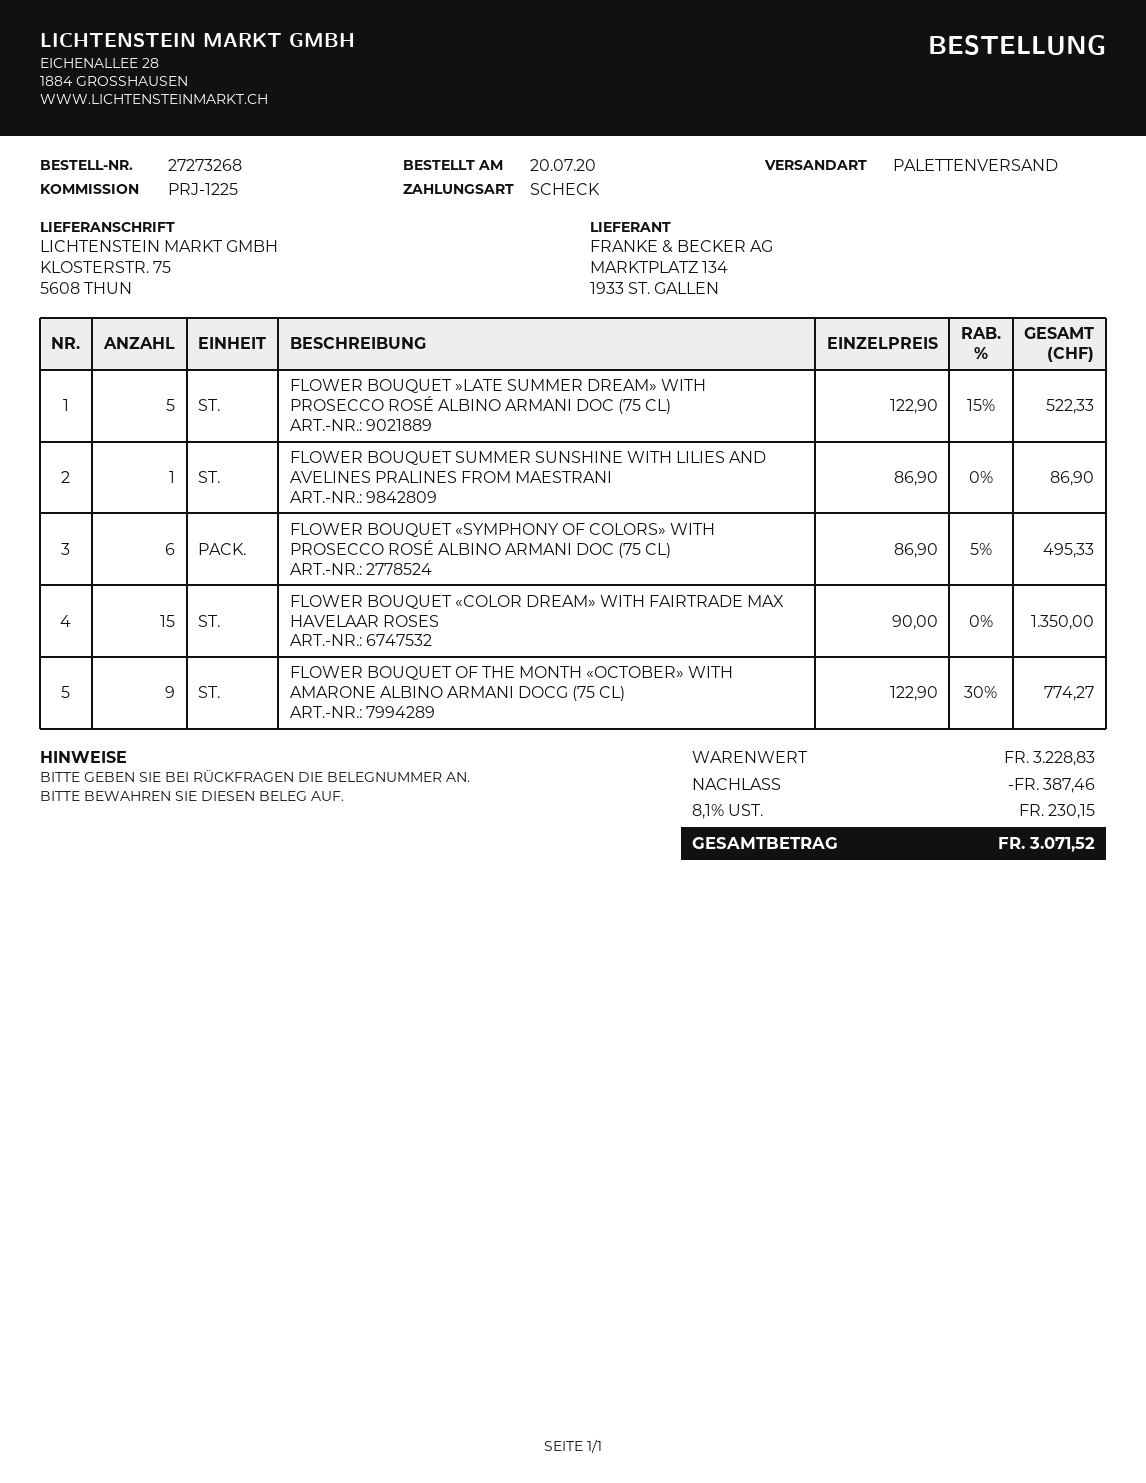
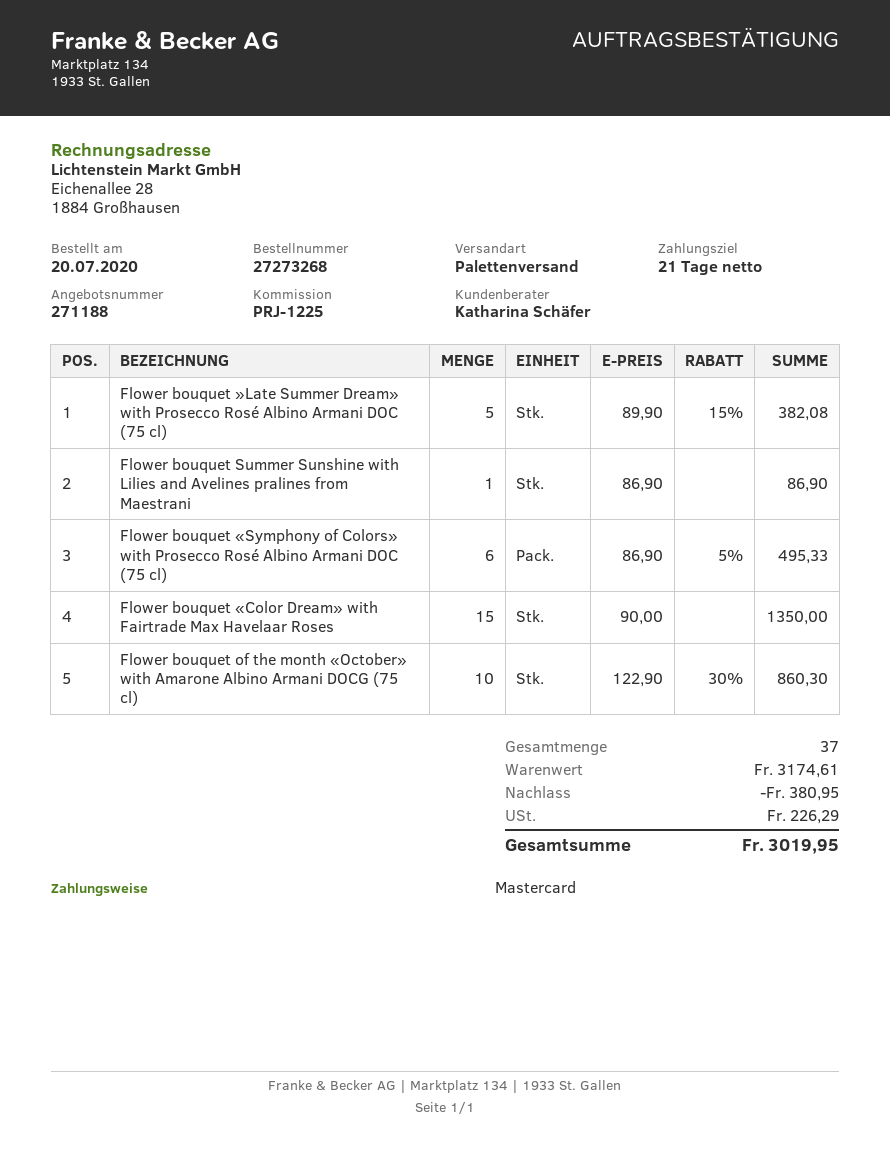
payment method: cheque -> Mastercard
FLOWER BOUQUET »LATE SUMMER DREAM» WITH PROSECCO ROSÉ ALBINO ARMANI DOC (75 CL): 5 x 122.90 - 15% = 522.33 -> 5 x 89.90 - 15% = 382.08
FLOWER BOUQUET OF THE MONTH «OCTOBER» WITH AMARONE ALBINO ARMANI DOCG (75 CL): 9 x 122.90 - 30% = 774.27 -> 10 x 122.90 - 30% = 860.30
subtotal: 3228.83 -> 3174.61
discount: 387.46 -> 380.95
tax: 230.15 -> 226.29
total: 3071.52 -> 3019.95

